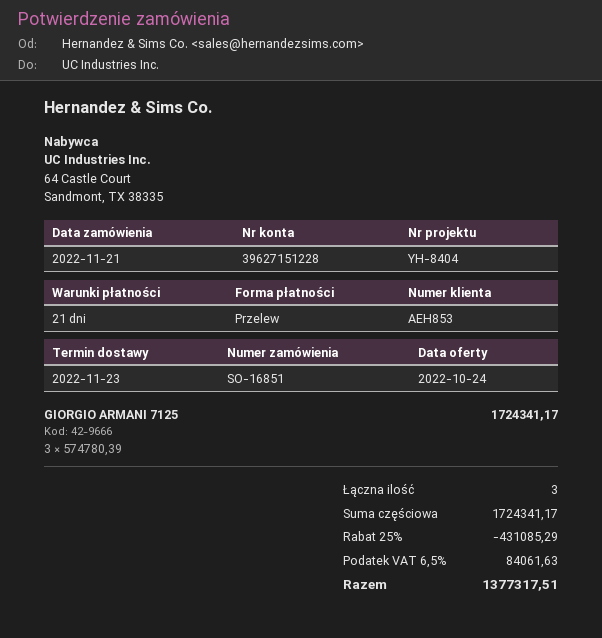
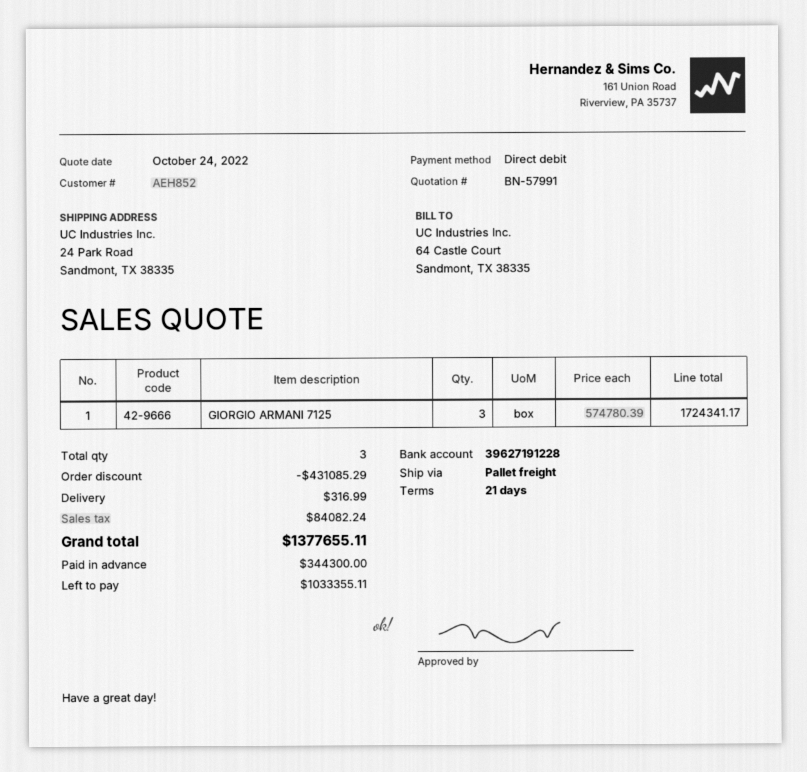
customer number: AEH853 -> AEH852
payment method: bank transfer -> direct debit
bank account: 39627151228 -> 39627191228
shipping: none -> 316.99
tax: 84061.63 -> 84082.24
total: 1377317.51 -> 1377655.11

